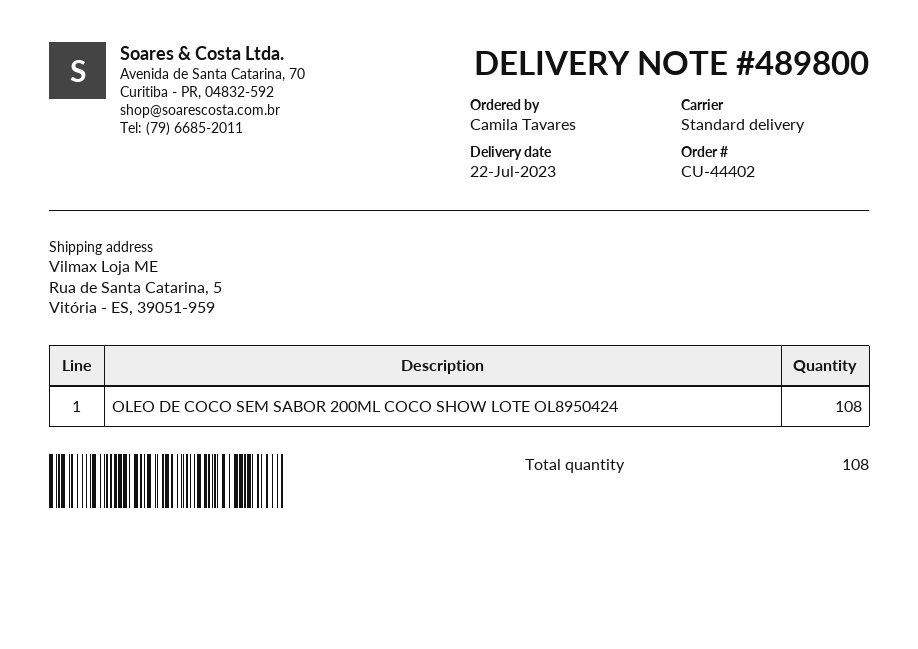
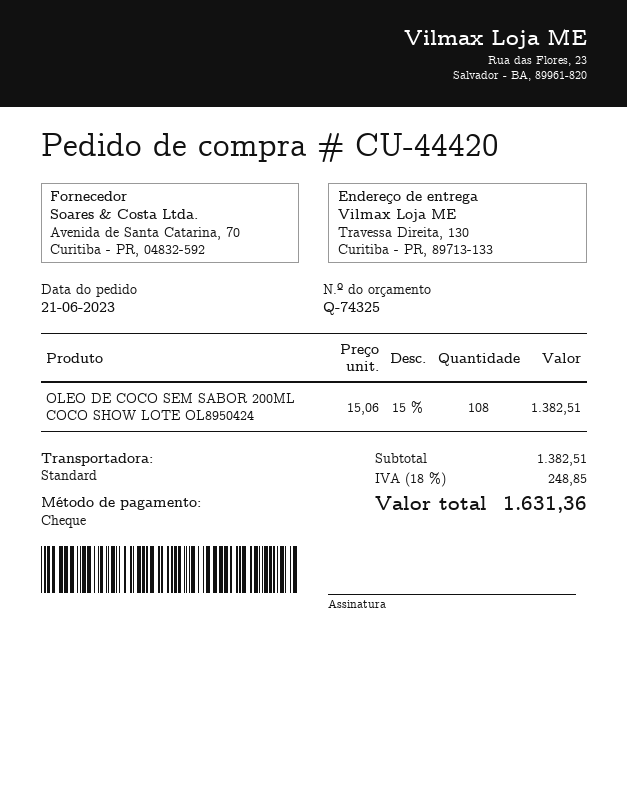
order number: CU-44402 -> CU-44420
ship to: Rua de Santa Catarina, 5, Vitória - ES, 39051-959 -> Travessa Direita, 130, Curitiba - PR, 89713-133

